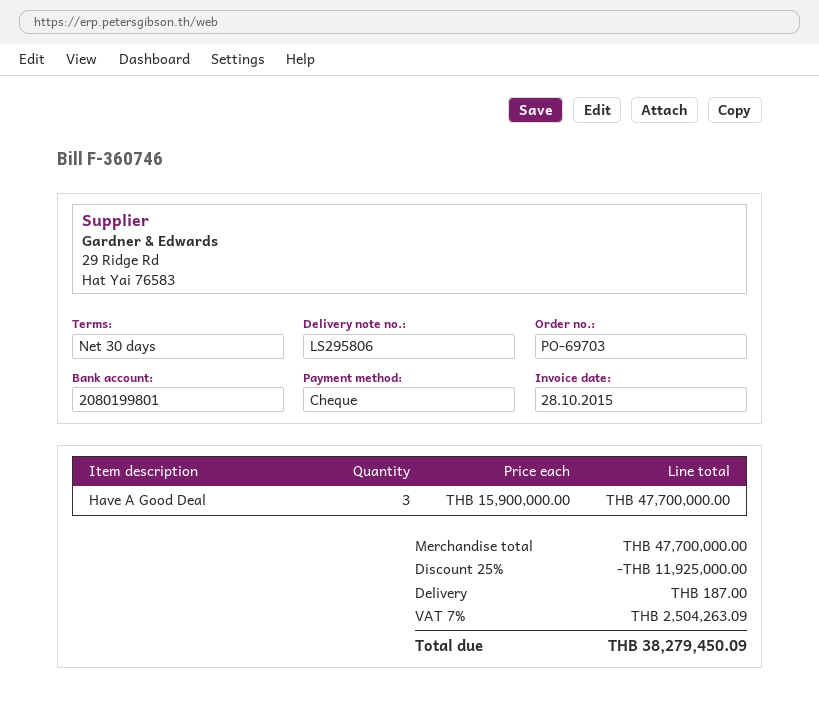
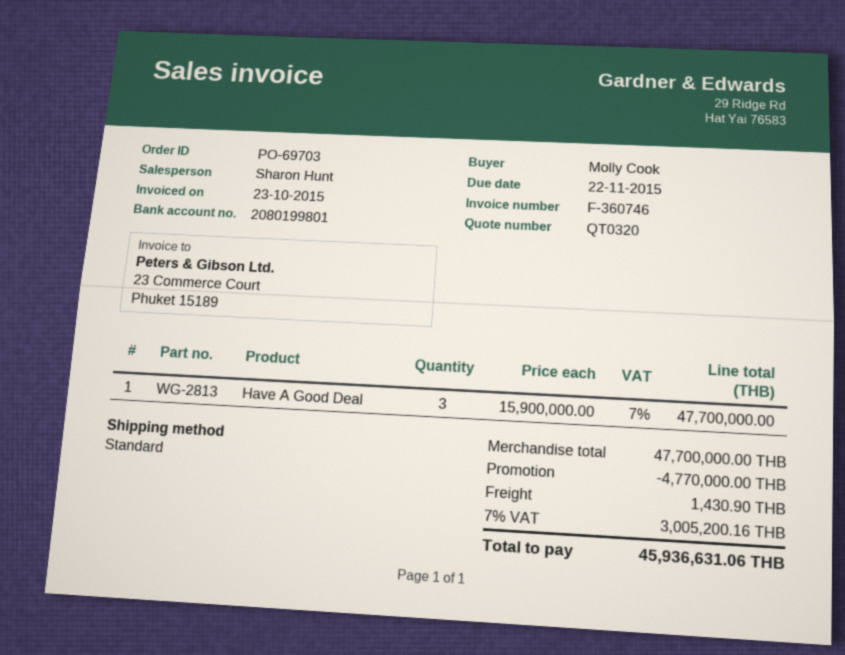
invoice date: 2015-10-28 -> 2015-10-23
discount: 11925000.00 -> 4770000.00
shipping: 187.00 -> 1430.90
tax: 7% = 2504263.09 -> 7% = 3005200.16
total: 38279450.09 -> 45936631.06

